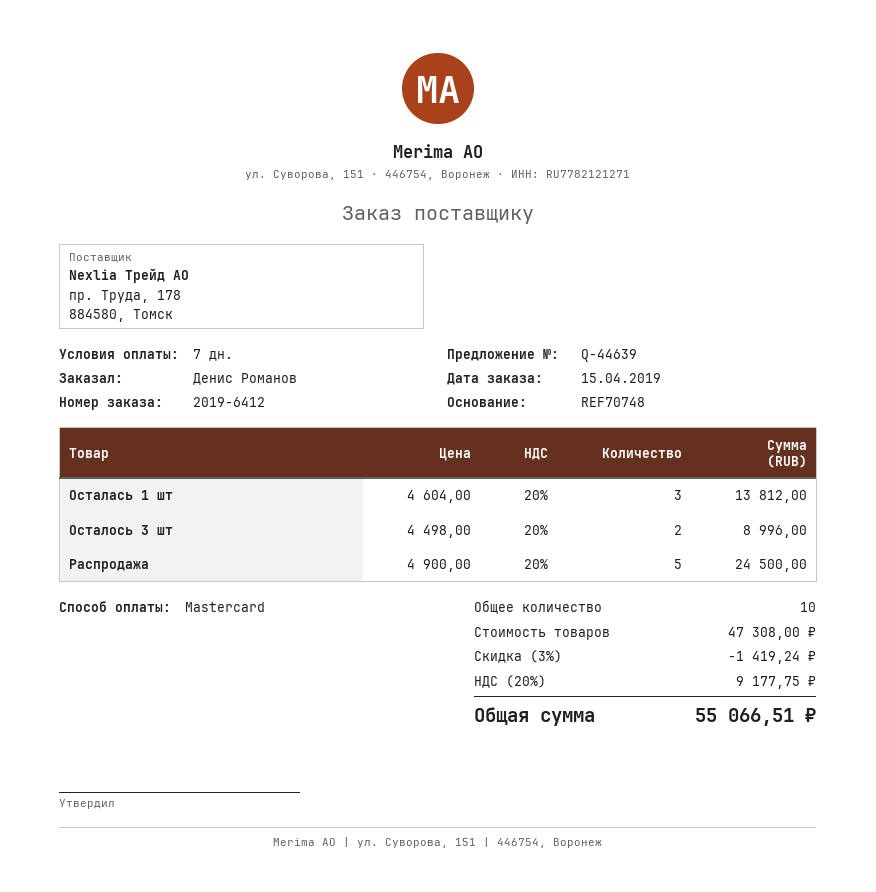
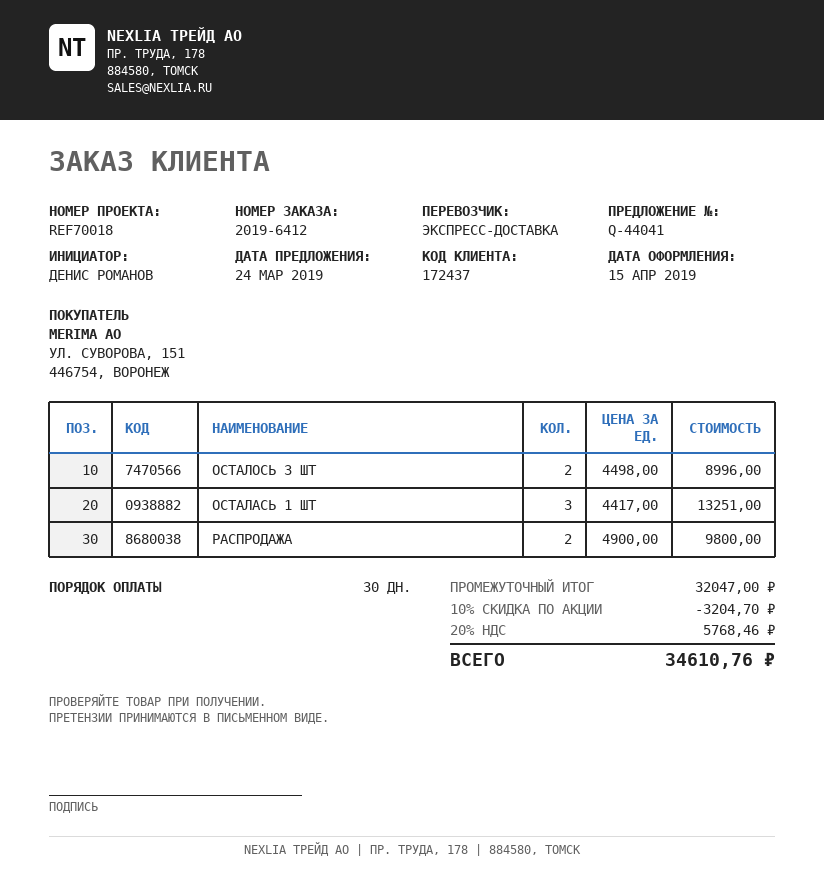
quote number: Q-44639 -> Q-44041
payment terms: 7 days -> 30 days
reference: REF70748 -> REF70018
Осталась 1 шт: 3 x 4604.00 = 13812.00 -> 3 x 4417.00 = 13251.00
Распродажа: 5 x 4900.00 = 24500.00 -> 2 x 4900.00 = 9800.00
subtotal: 47308.00 -> 32047.00
discount: 3% = 1419.24 -> 10% = 3204.70
tax: 20% = 9177.75 -> 20% = 5768.46
total: 55066.51 -> 34610.76

